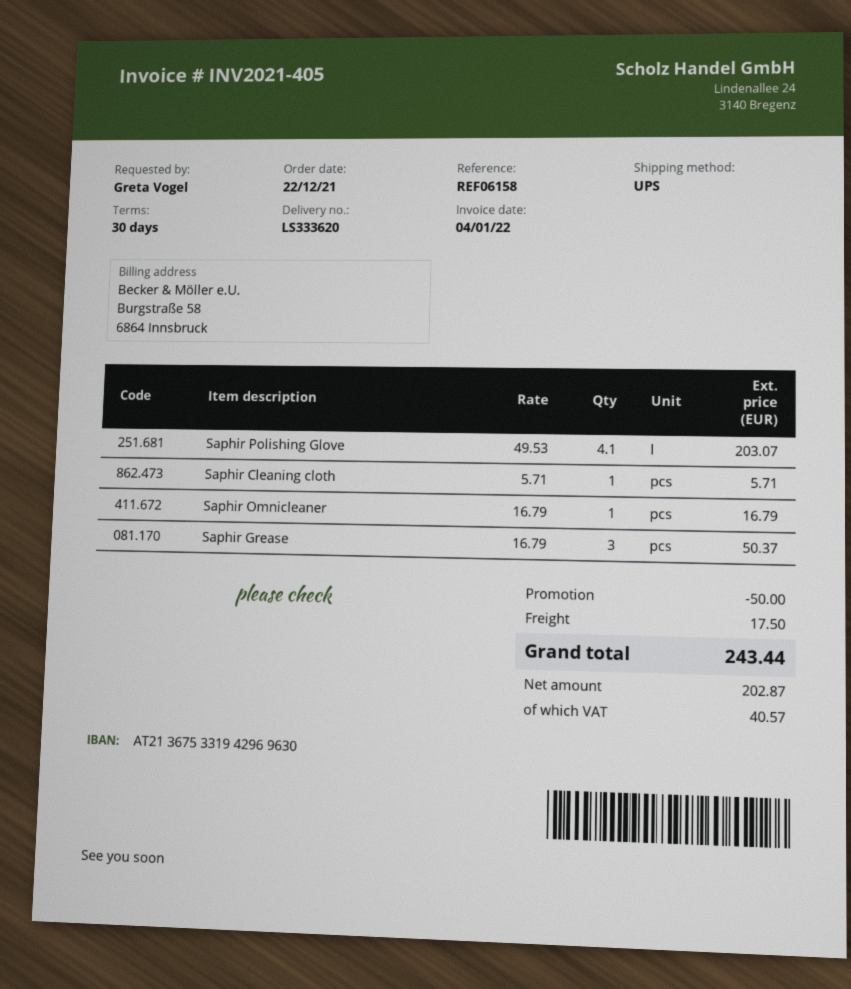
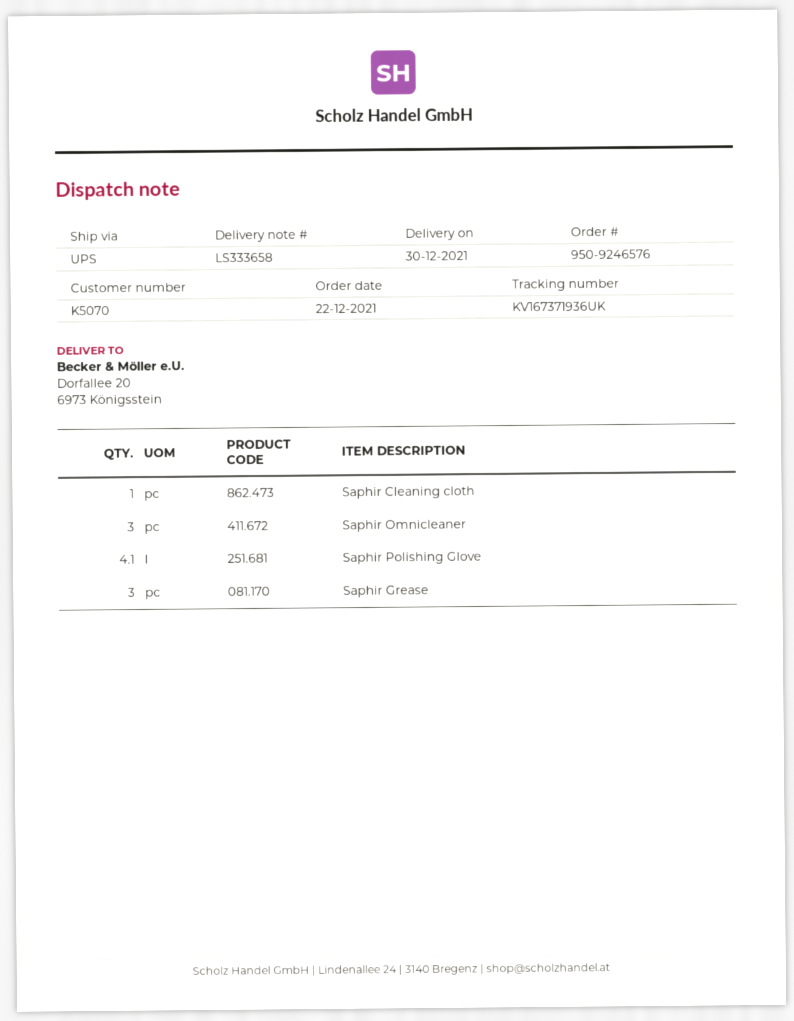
delivery note number: LS333620 -> LS333658
Saphir Omnicleaner: 1 -> 3

